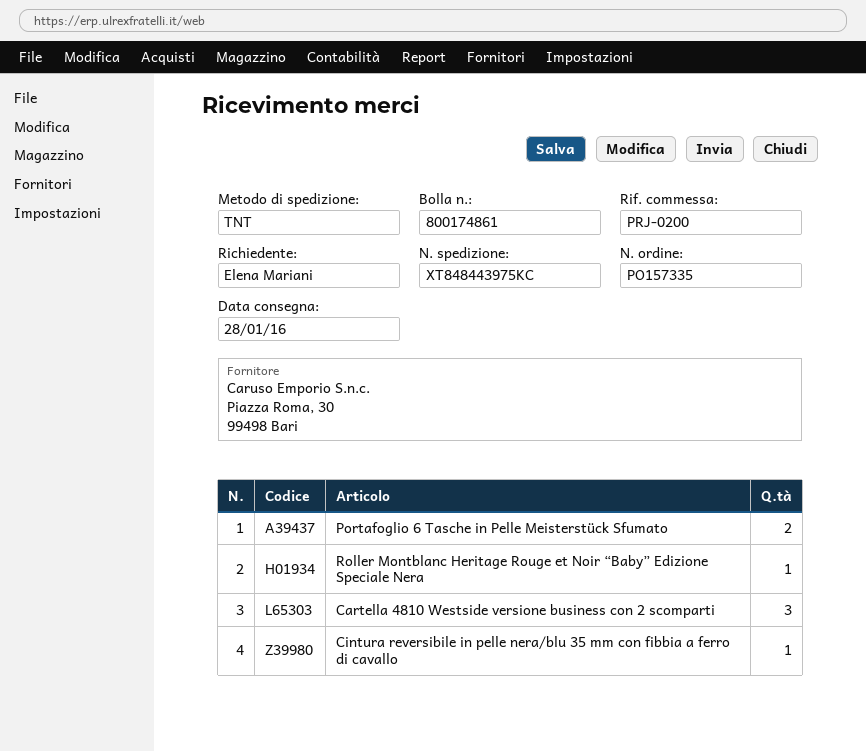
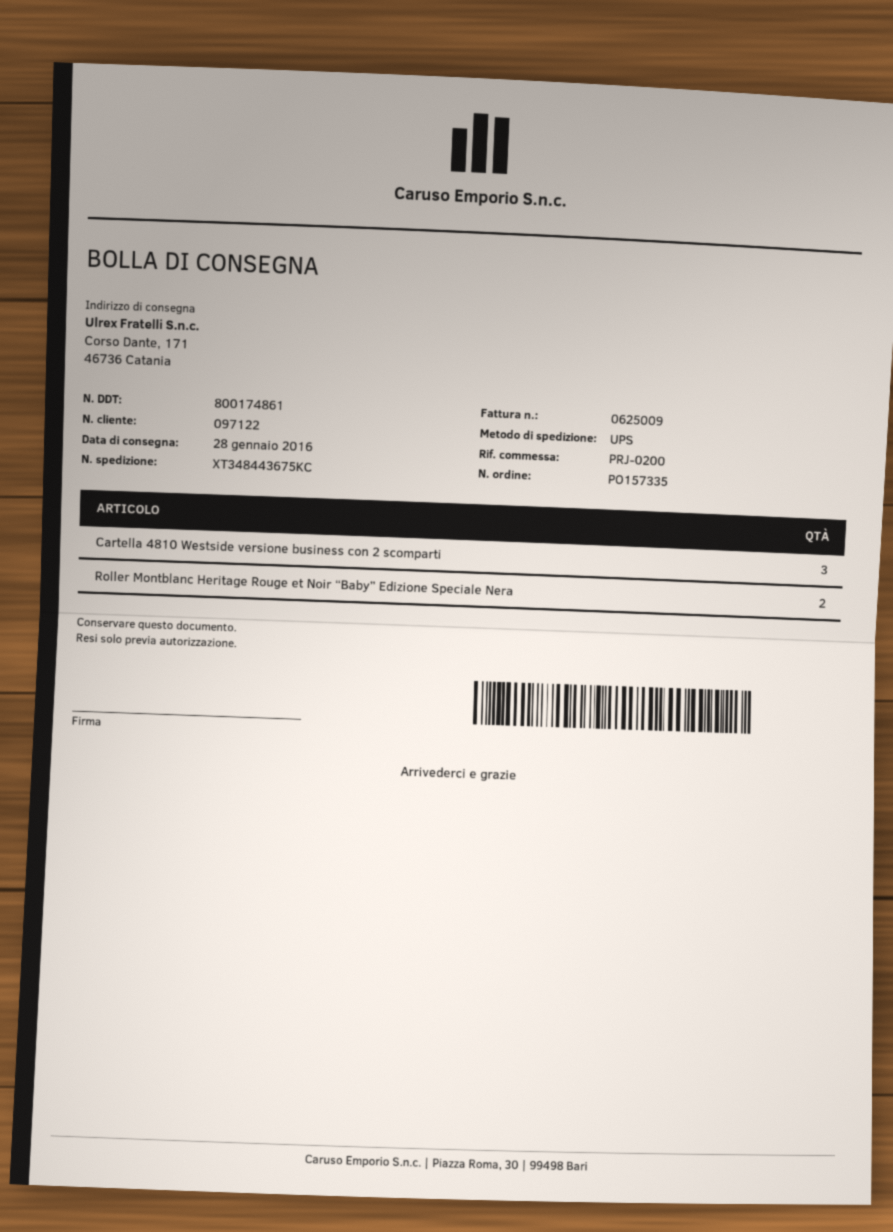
shipping method: TNT -> UPS
tracking number: XT848443975KC -> XT348443675KC
Portafoglio 6 Tasche in Pelle Meisterstück Sfumato: 2 -> none
Roller Montblanc Heritage Rouge et Noir “Baby” Edizione Speciale Nera: 1 -> 2
Cintura reversibile in pelle nera/blu 35 mm con fibbia a ferro di cavallo: 1 -> none

